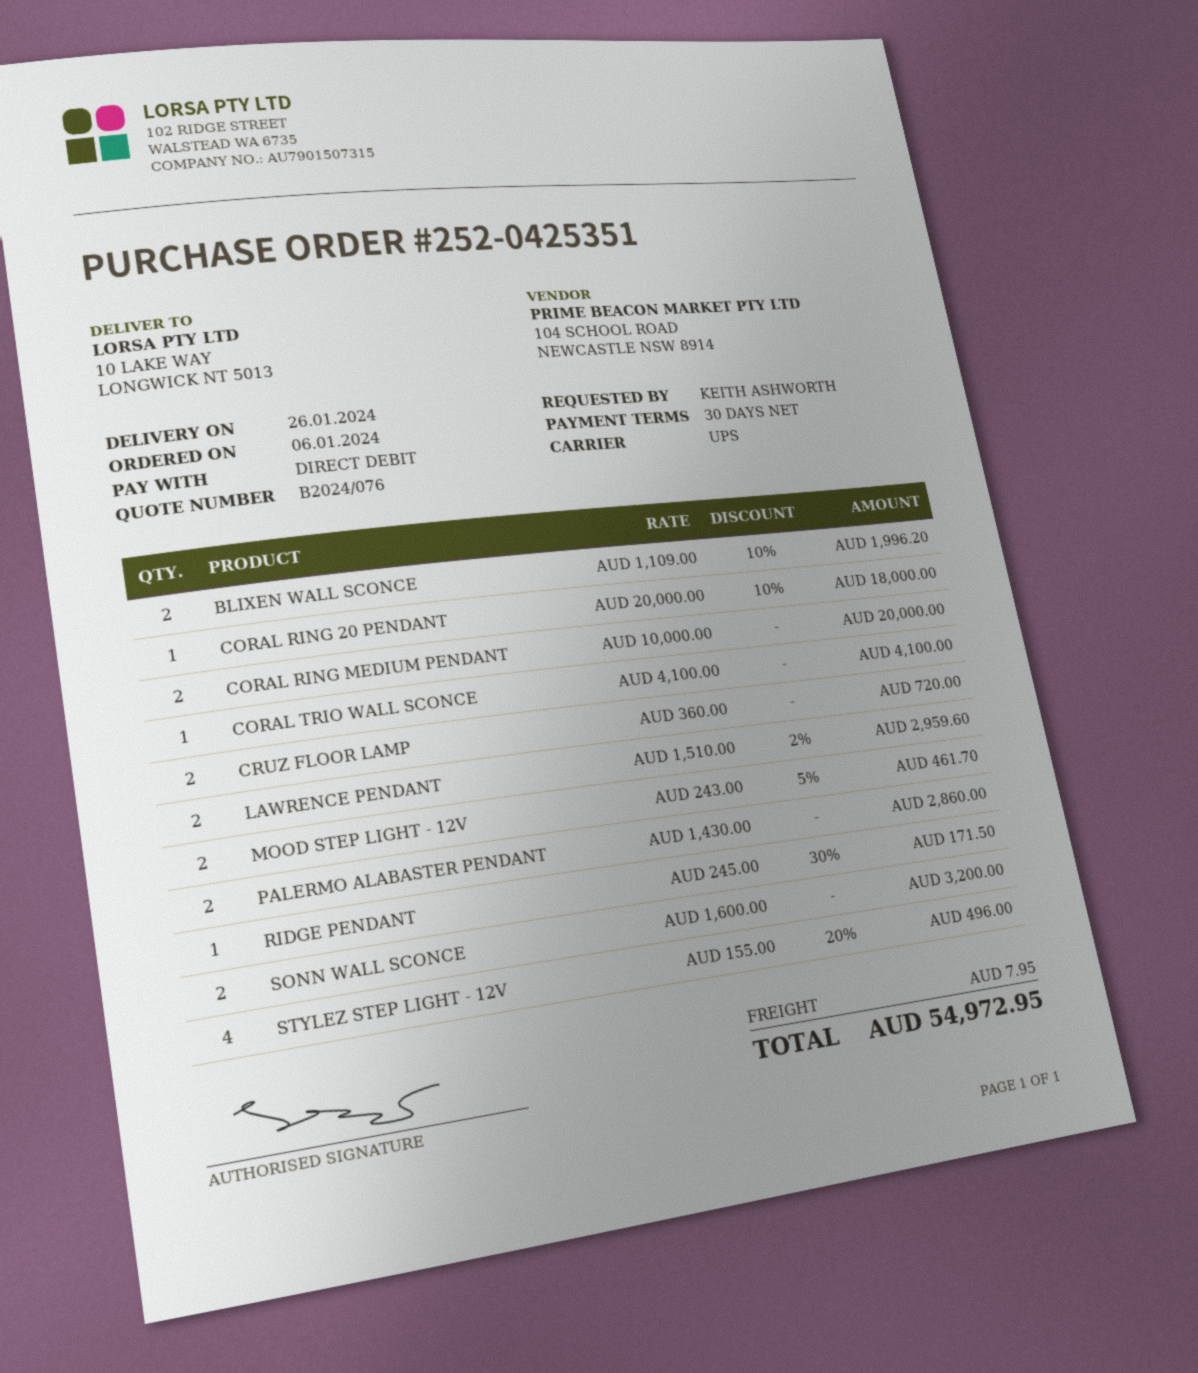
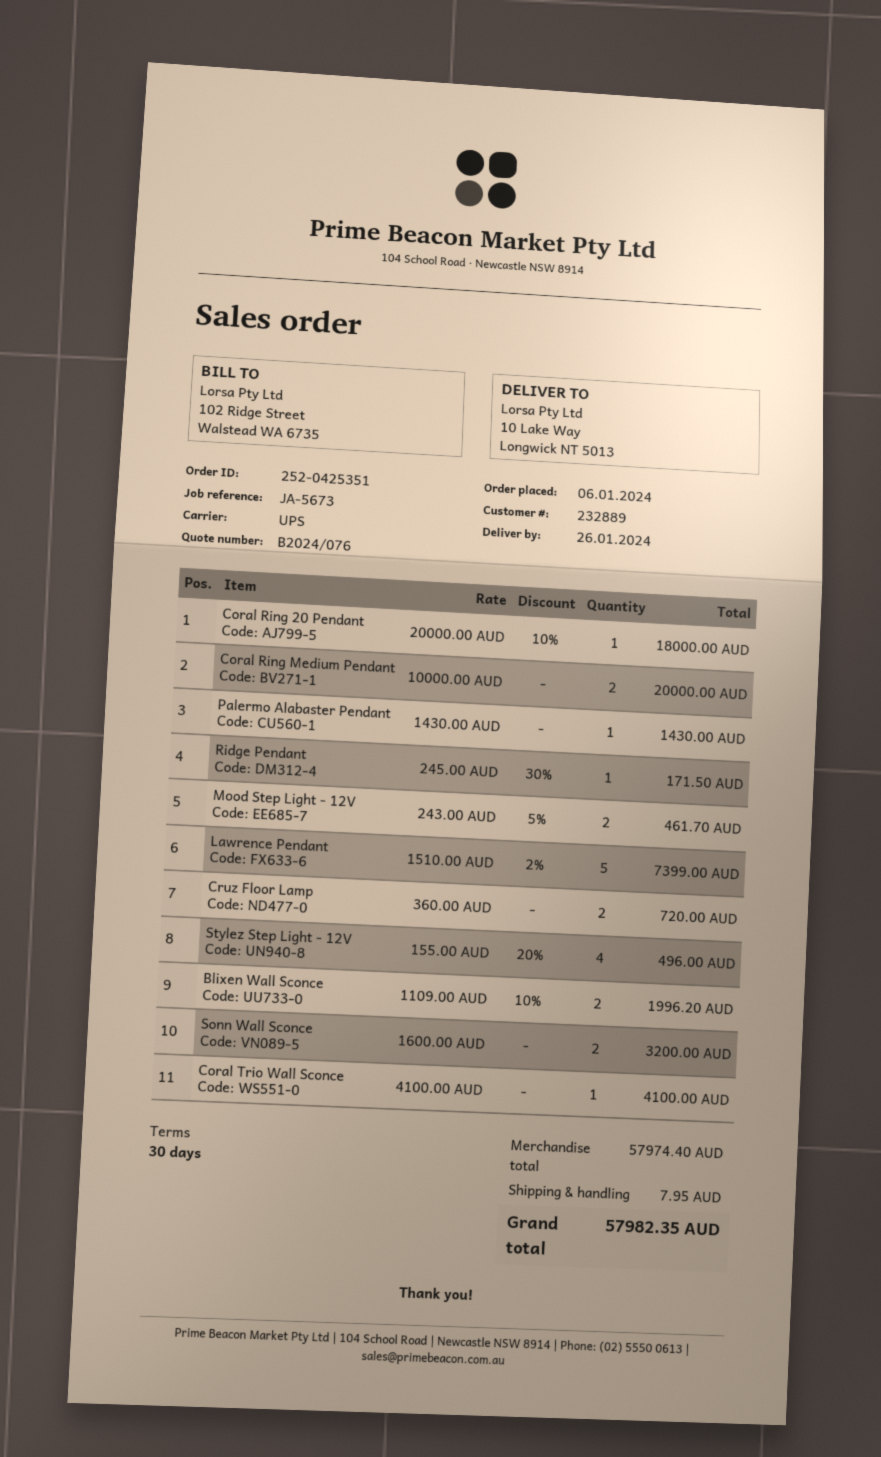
LAWRENCE PENDANT: 2 x 1510.00 - 2% = 2959.60 -> 5 x 1510.00 - 2% = 7399.00
PALERMO ALABASTER PENDANT: 2 x 1430.00 = 2860.00 -> 1 x 1430.00 = 1430.00
total: 54972.95 -> 57982.35

